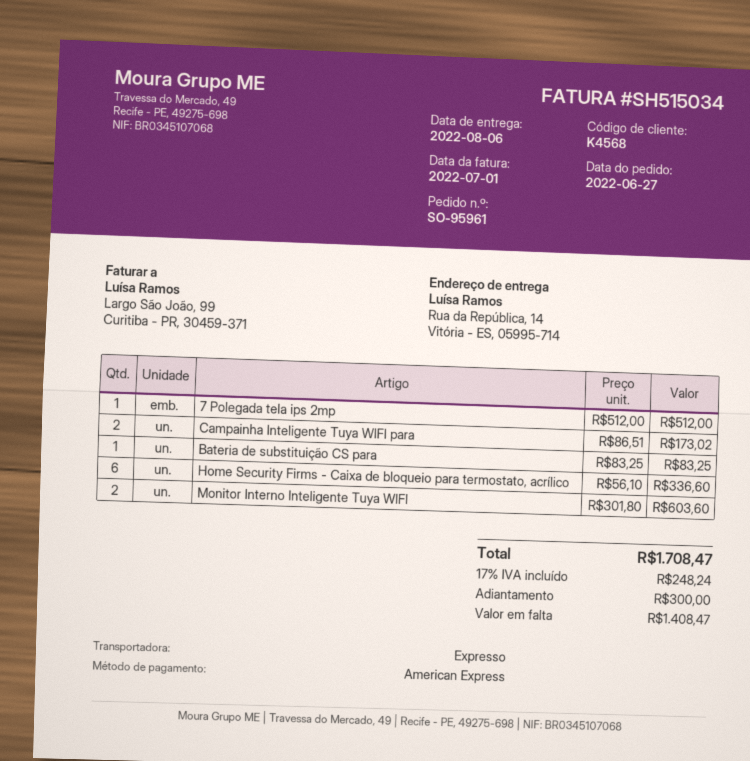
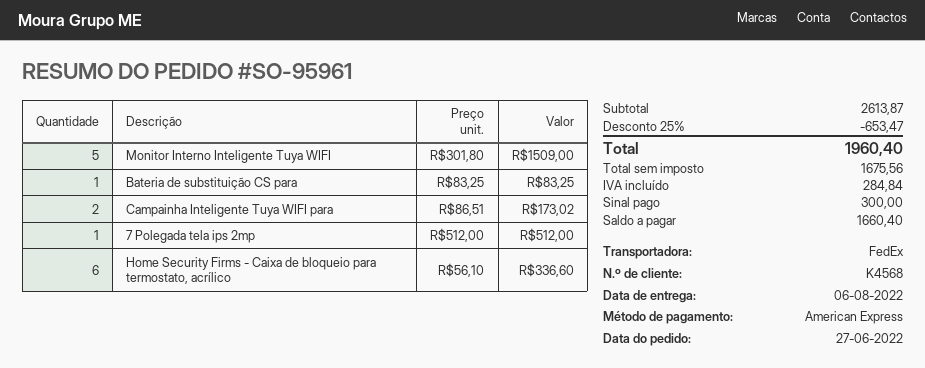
shipping method: express -> FedEx
Monitor Interno Inteligente Tuya WIFI: 2 x 301.80 = 603.60 -> 5 x 301.80 = 1509.00
discount: none -> 25% = 653.47
tax: 248.24 -> 284.84
total: 1708.47 -> 1960.40
balance: 1408.47 -> 1660.40

